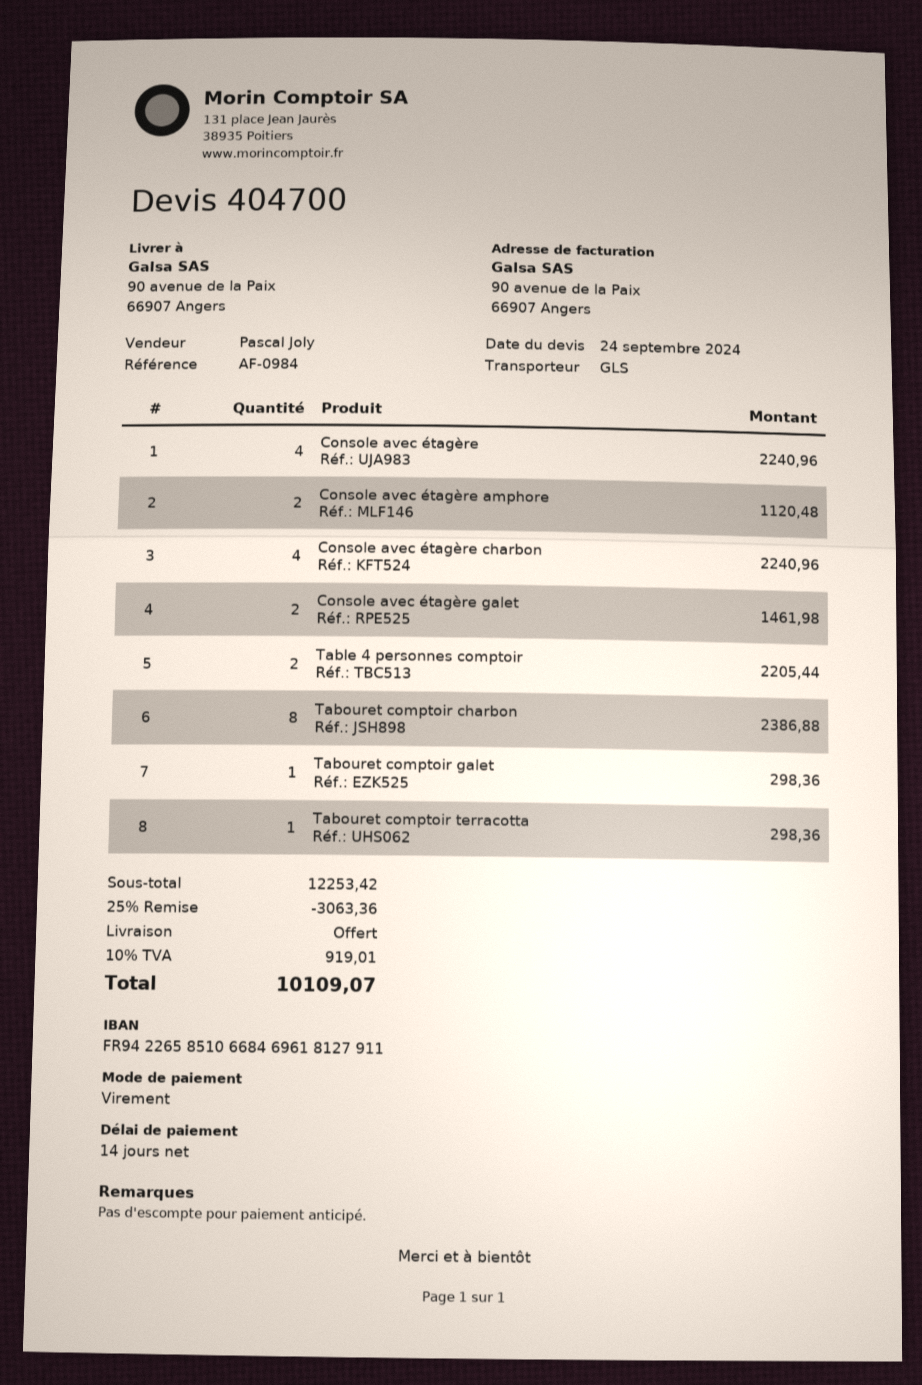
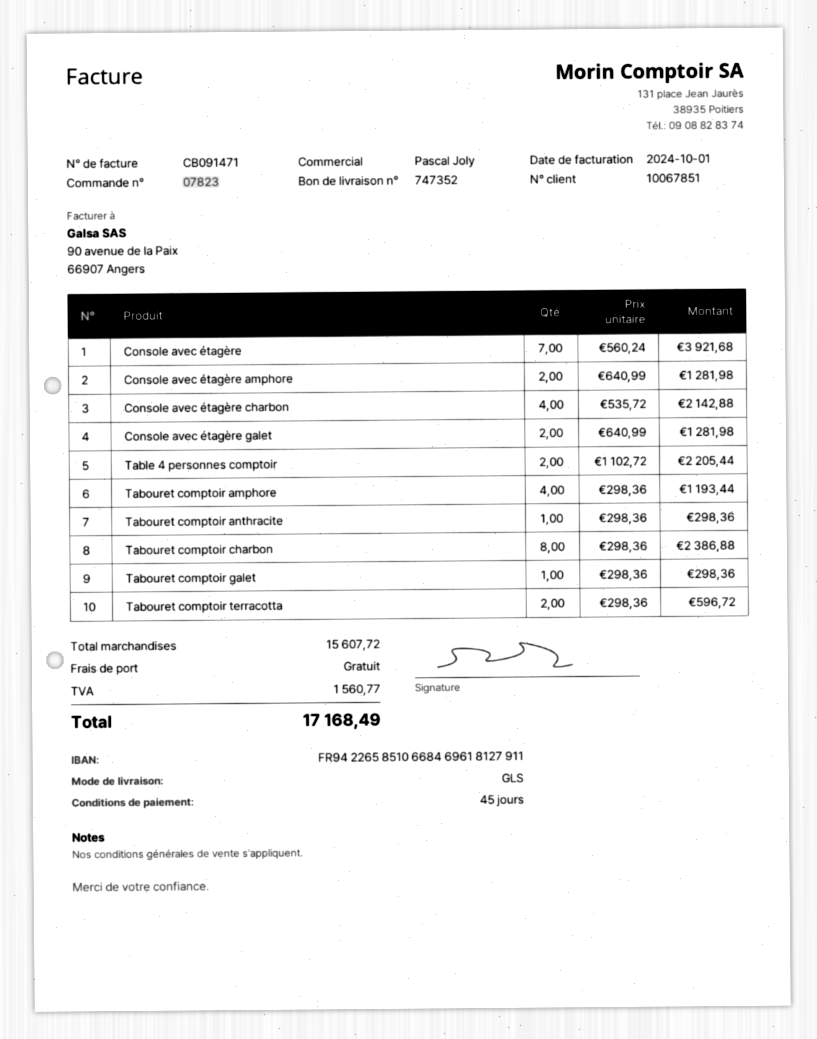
payment terms: 14 days -> 45 days
Console avec étagère: 4 for 2240.96 -> 7 for 3921.68
Console avec étagère amphore: 2 for 1120.48 -> 2 for 1281.98
Console avec étagère charbon: 4 for 2240.96 -> 4 for 2142.88
Console avec étagère galet: 2 for 1461.98 -> 2 for 1281.98
Tabouret comptoir terracotta: 1 for 298.36 -> 2 for 596.72
Tabouret comptoir amphore: none -> 4 for 1193.44
Tabouret comptoir anthracite: none -> 1 for 298.36
subtotal: 12253.42 -> 15607.72
discount: 25% = 3063.36 -> none
tax: 919.01 -> 1560.77
total: 10109.07 -> 17168.49

